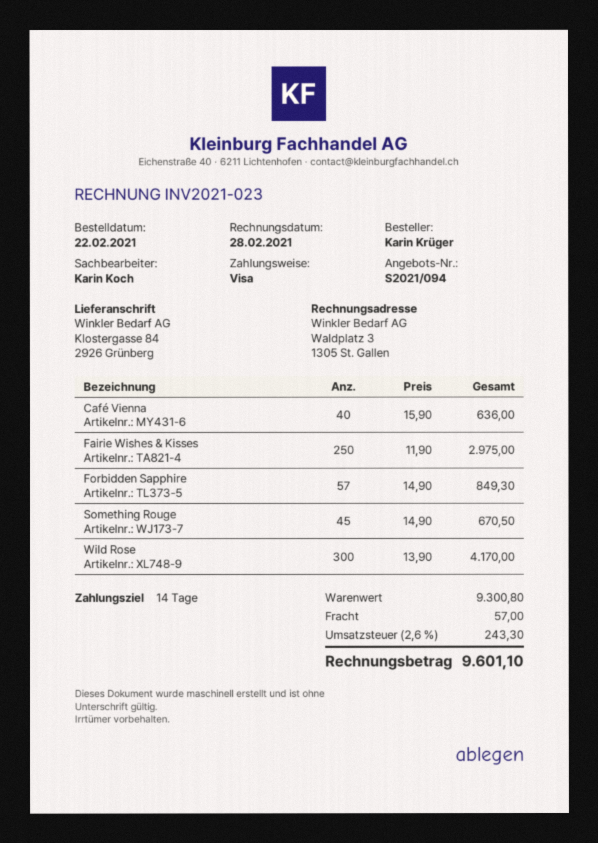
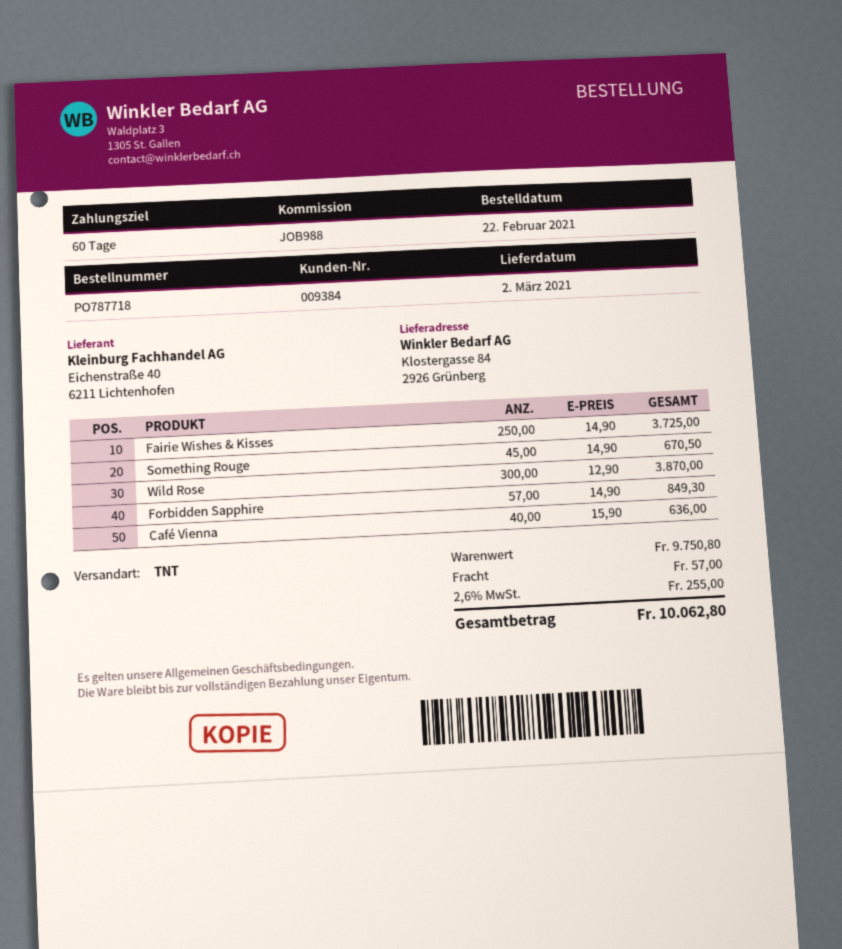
payment terms: 14 days -> 60 days
Fairie Wishes & Kisses: 250 x 11.90 = 2975.00 -> 250 x 14.90 = 3725.00
Wild Rose: 300 x 13.90 = 4170.00 -> 300 x 12.90 = 3870.00
subtotal: 9300.80 -> 9750.80
tax: 2.6% = 243.30 -> 2.6% = 255.00
total: 9601.10 -> 10062.80

